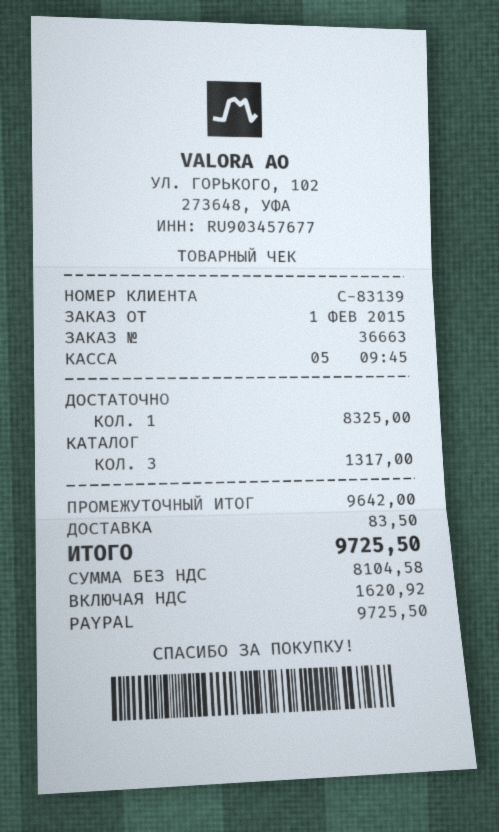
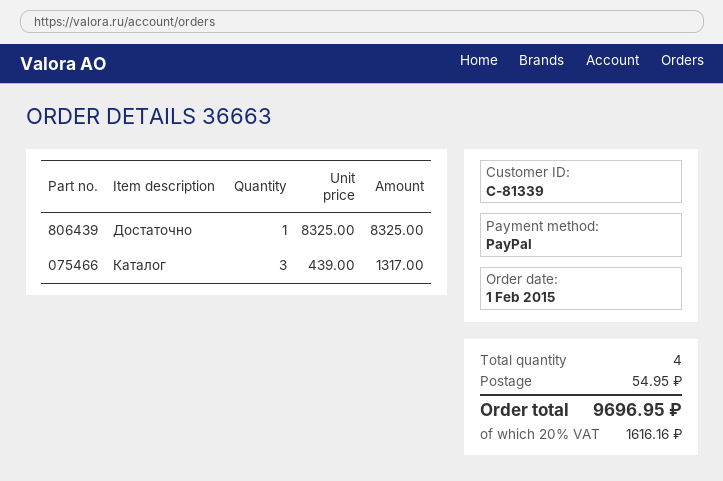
customer number: C-83139 -> C-81339
shipping: 83.50 -> 54.95
tax: 1620.92 -> 1616.16
total: 9725.50 -> 9696.95

